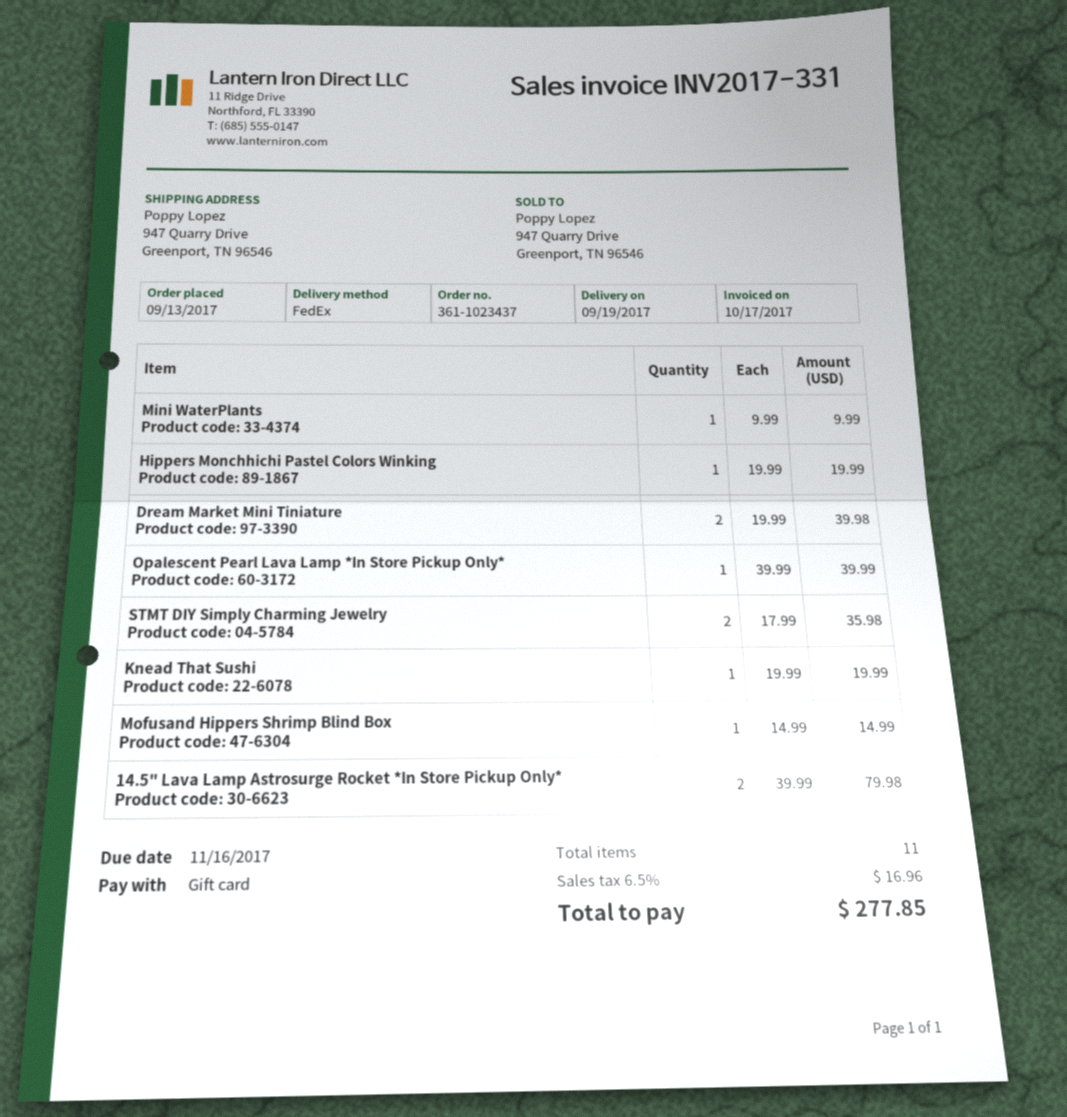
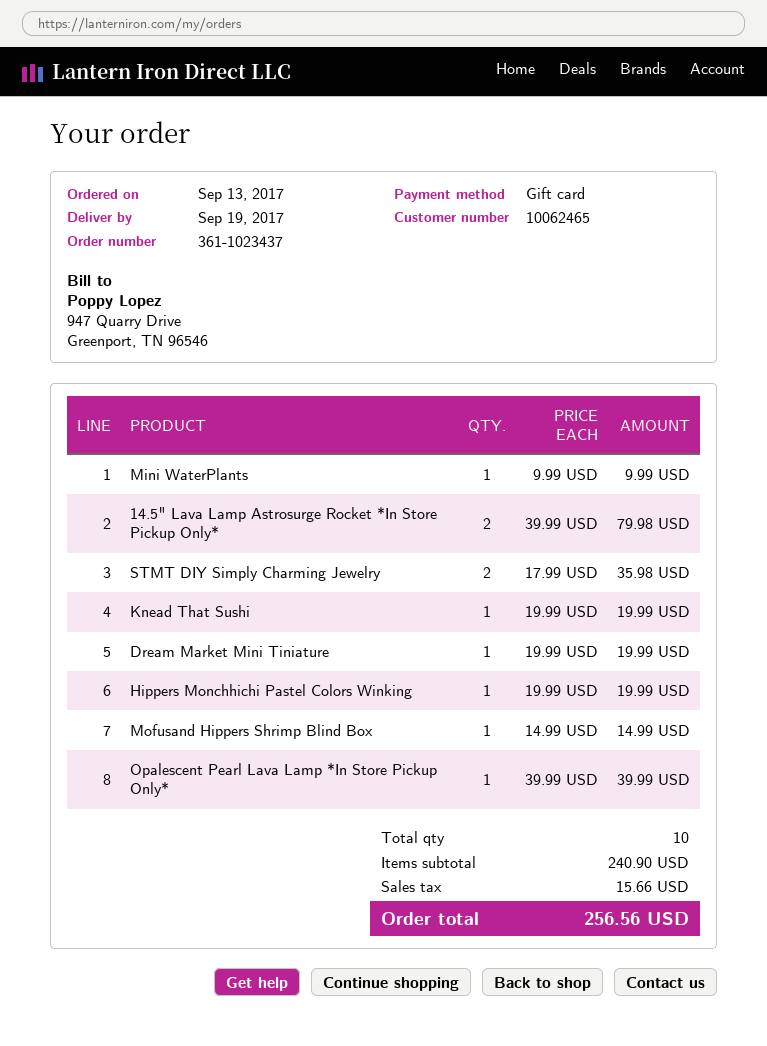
Dream Market Mini Tiniature: 2 x 19.99 = 39.98 -> 1 x 19.99 = 19.99
total quantity: 11 -> 10
tax: 16.96 -> 15.66
total: 277.85 -> 256.56

